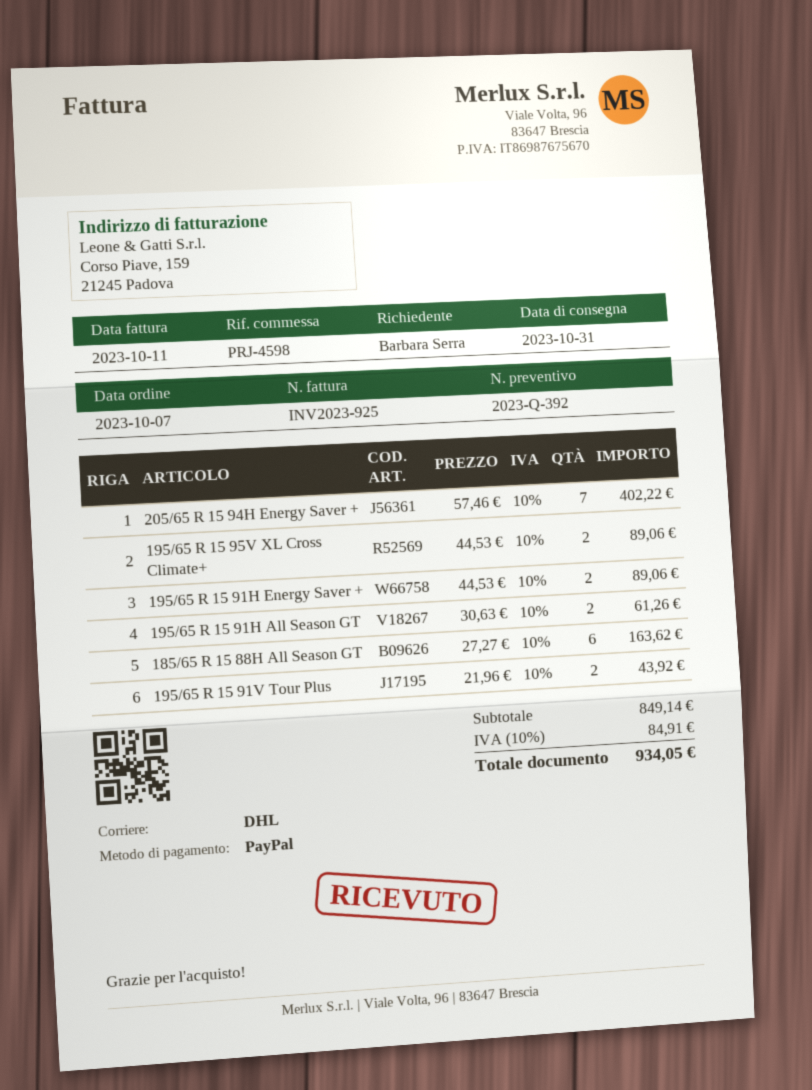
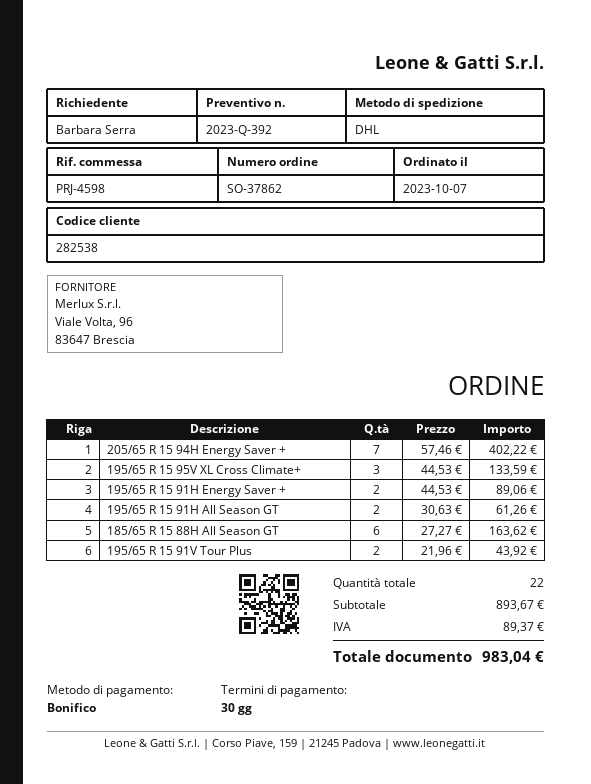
payment method: PayPal -> bank transfer
195/65 R 15 95V XL Cross Climate+: 2 x 44.53 = 89.06 -> 3 x 44.53 = 133.59
subtotal: 849.14 -> 893.67
tax: 84.91 -> 89.37
total: 934.05 -> 983.04

